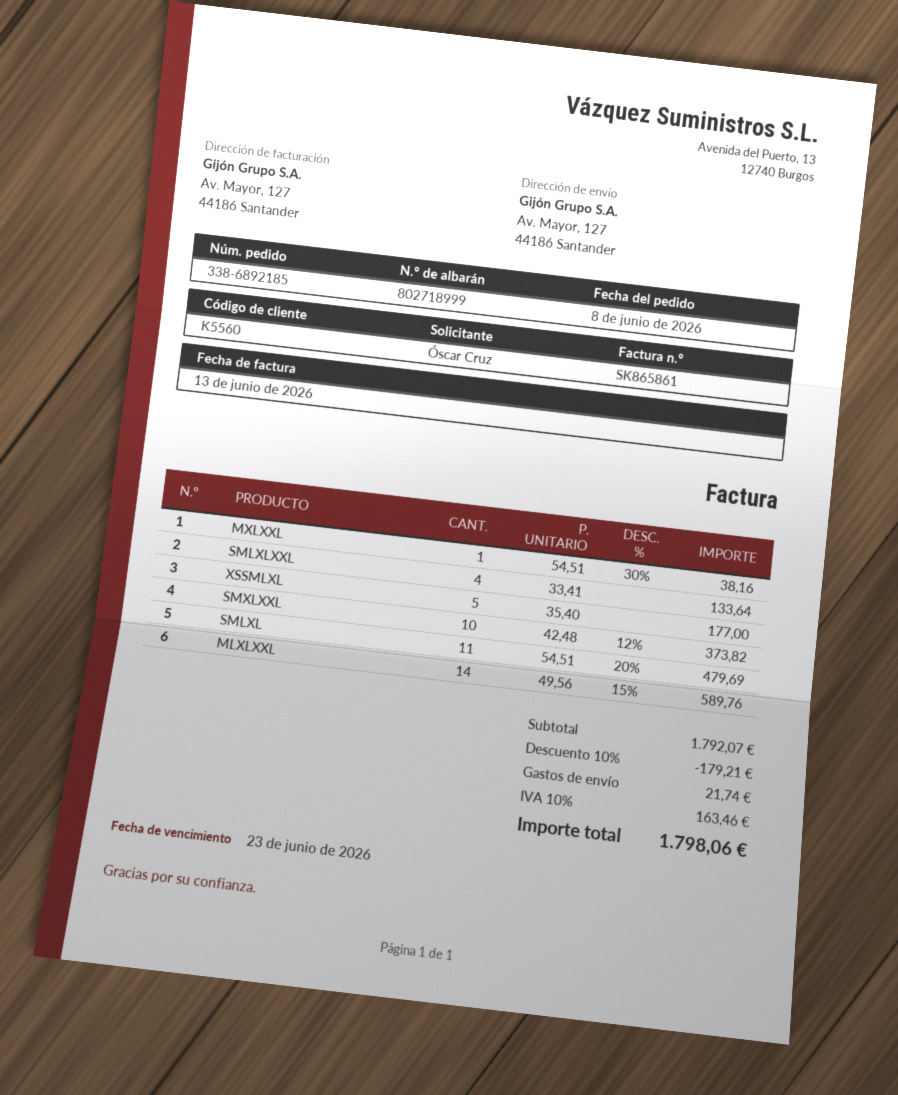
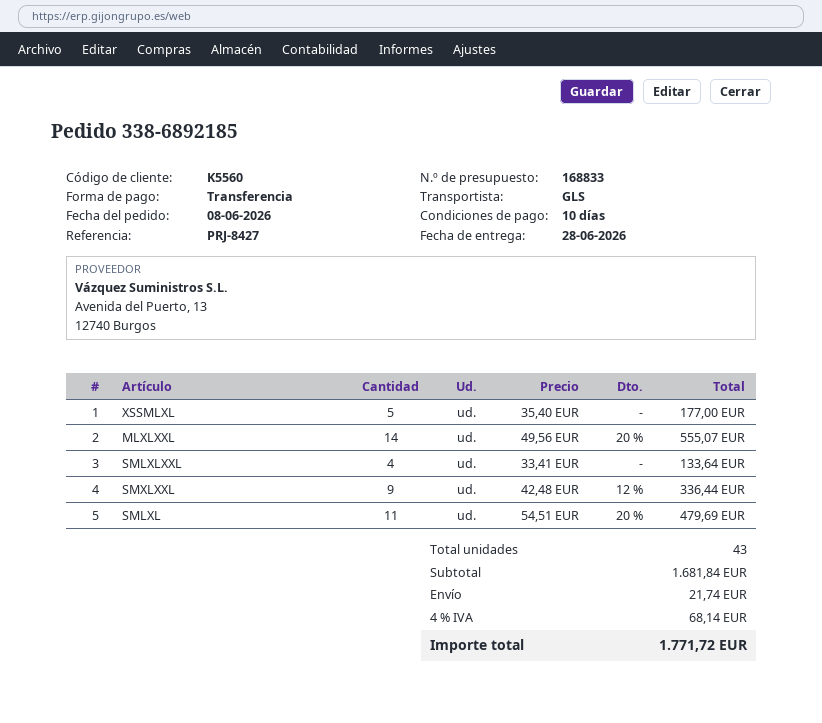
MXLXXL: 1 x 54.51 - 30% = 38.16 -> none
SMXLXXL: 10 x 42.48 - 12% = 373.82 -> 9 x 42.48 - 12% = 336.44
MLXLXXL: 14 x 49.56 - 15% = 589.76 -> 14 x 49.56 - 20% = 555.07
subtotal: 1792.07 -> 1681.84
discount: 10% = 179.21 -> none
tax: 10% = 163.46 -> 4% = 68.14
total: 1798.06 -> 1771.72

